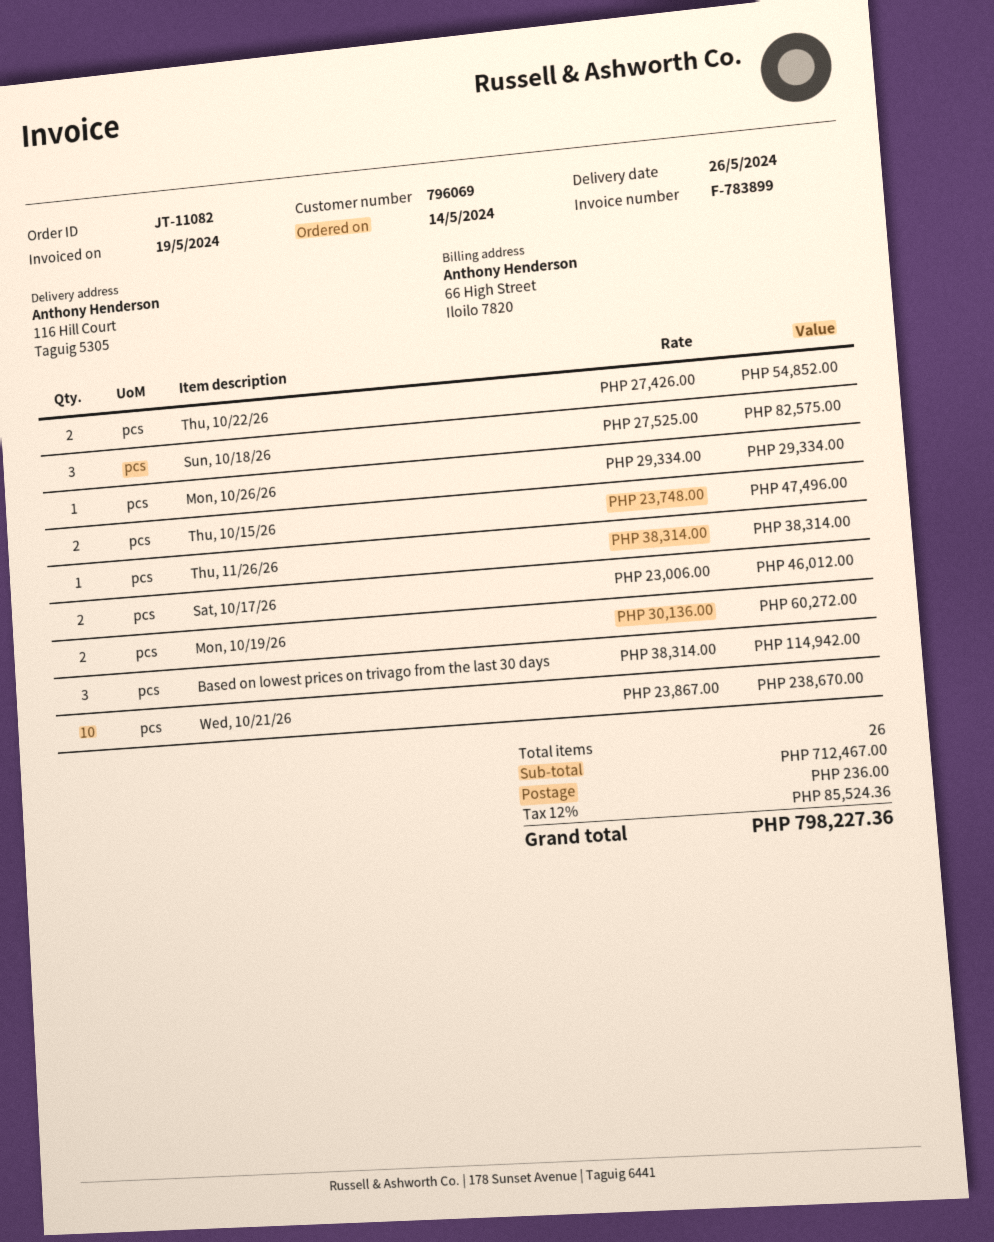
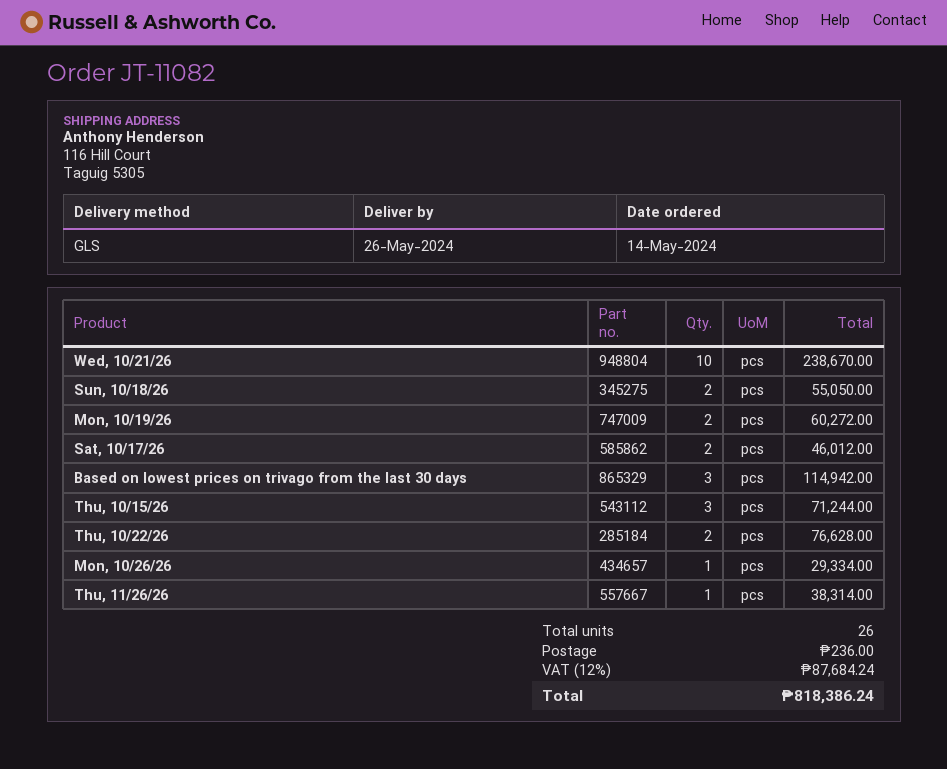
Thu, 10/22/26: 2 for 54852.00 -> 2 for 76628.00
Sun, 10/18/26: 3 for 82575.00 -> 2 for 55050.00
Thu, 10/15/26: 2 for 47496.00 -> 3 for 71244.00
tax: 12% = 85524.36 -> 12% = 87684.24
total: 798227.36 -> 818386.24

